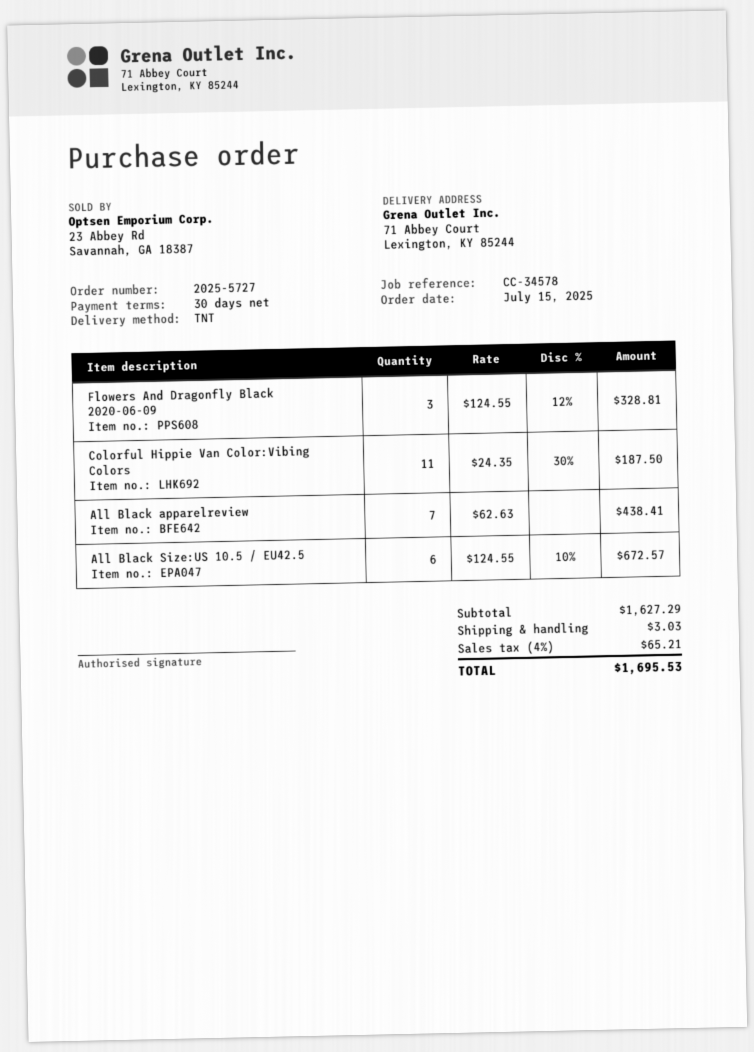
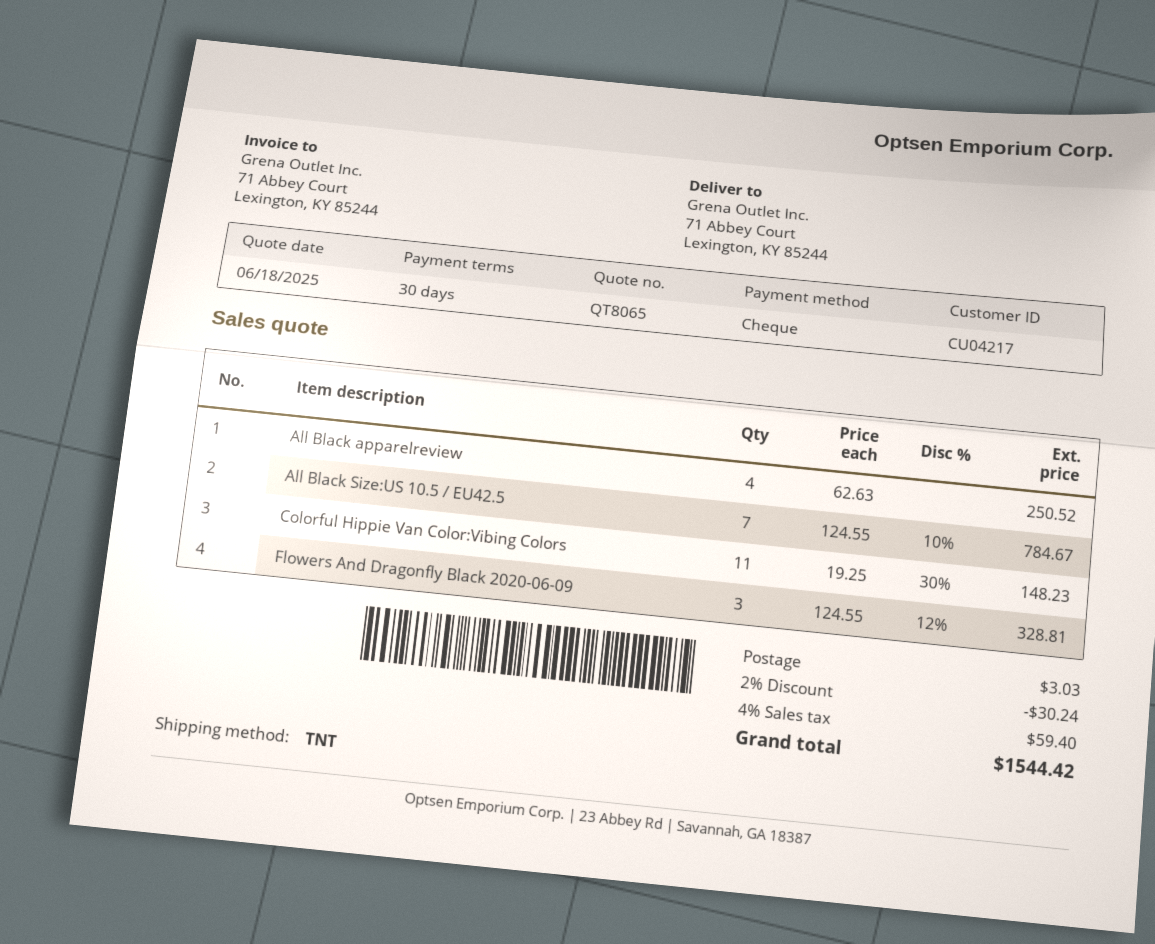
Colorful Hippie Van Color:Vibing Colors: 11 x 24.35 - 30% = 187.50 -> 11 x 19.25 - 30% = 148.23
All Black apparelreview: 7 x 62.63 = 438.41 -> 4 x 62.63 = 250.52
All Black Size:US 10.5 / EU42.5: 6 x 124.55 - 10% = 672.57 -> 7 x 124.55 - 10% = 784.67
discount: none -> 2% = 30.24
tax: 4% = 65.21 -> 4% = 59.40
total: 1695.53 -> 1544.42

